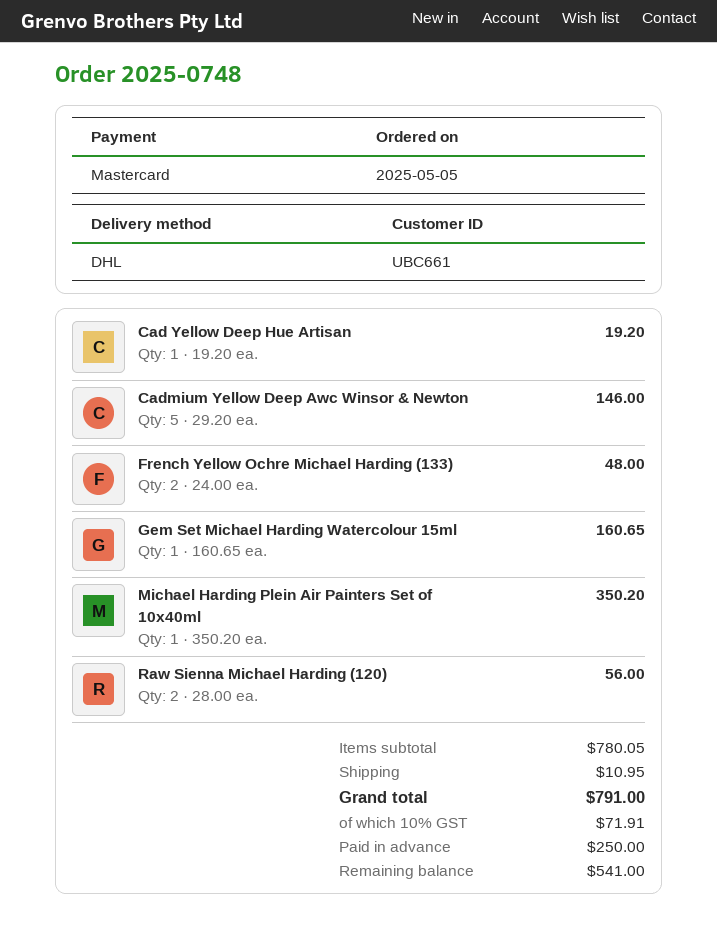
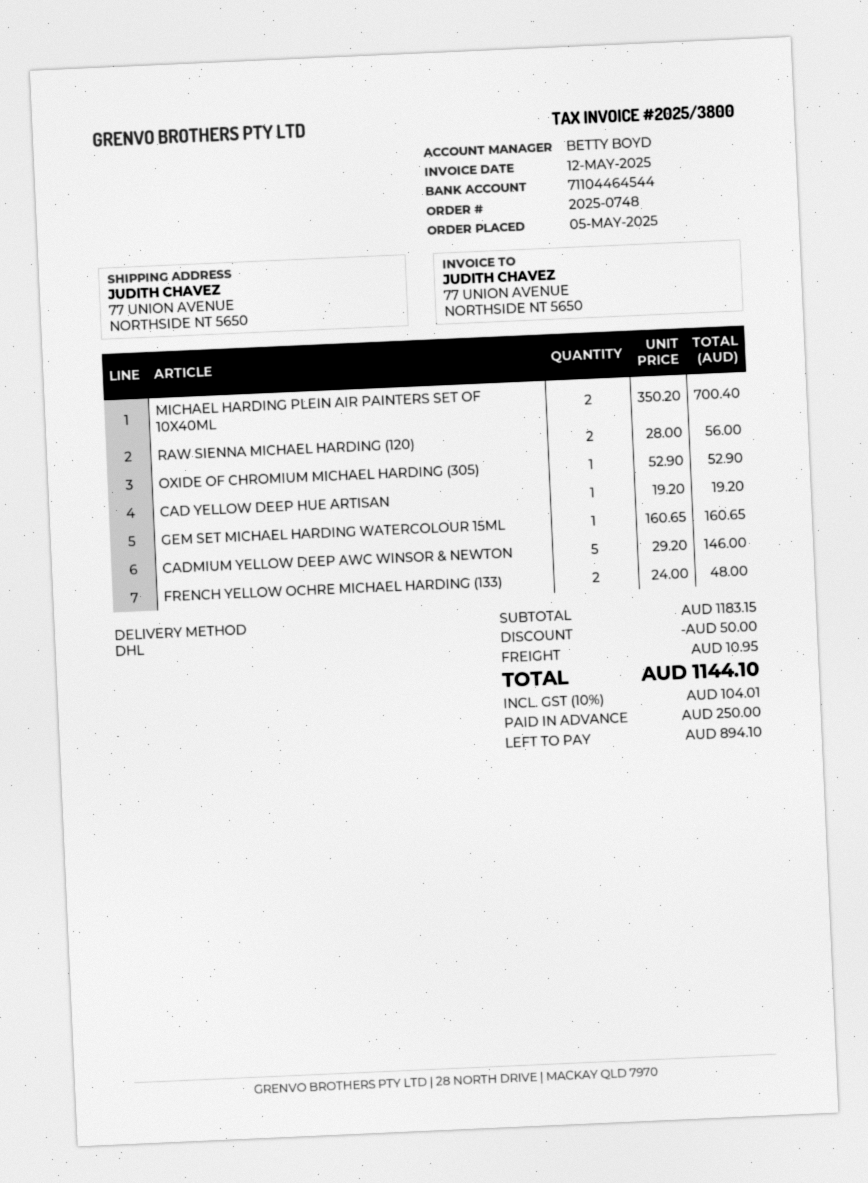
Michael Harding Plein Air Painters Set of 10x40ml: 1 x 350.20 = 350.20 -> 2 x 350.20 = 700.40
OXIDE OF CHROMIUM MICHAEL HARDING (305): none -> 1 x 52.90 = 52.90
subtotal: 780.05 -> 1183.15
discount: none -> 50.00
tax: 10% = 71.91 -> 10% = 104.01
total: 791.00 -> 1144.10
balance: 541.00 -> 894.10

